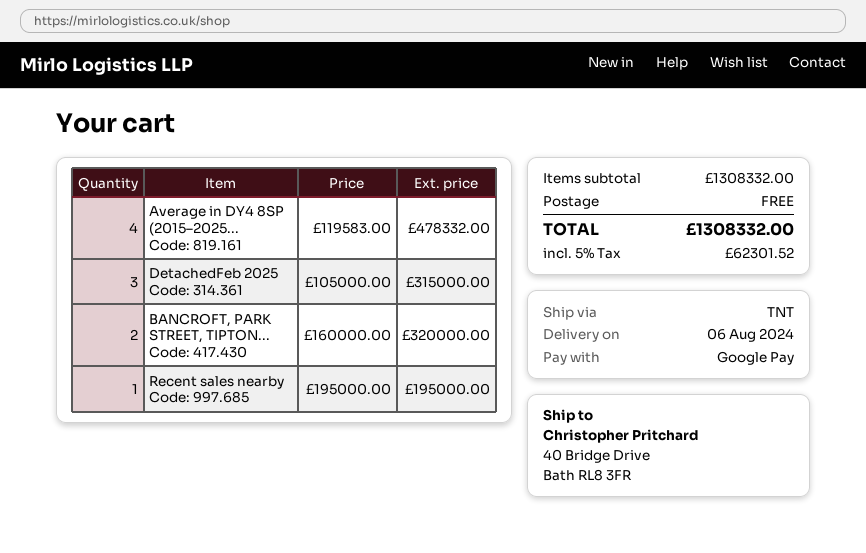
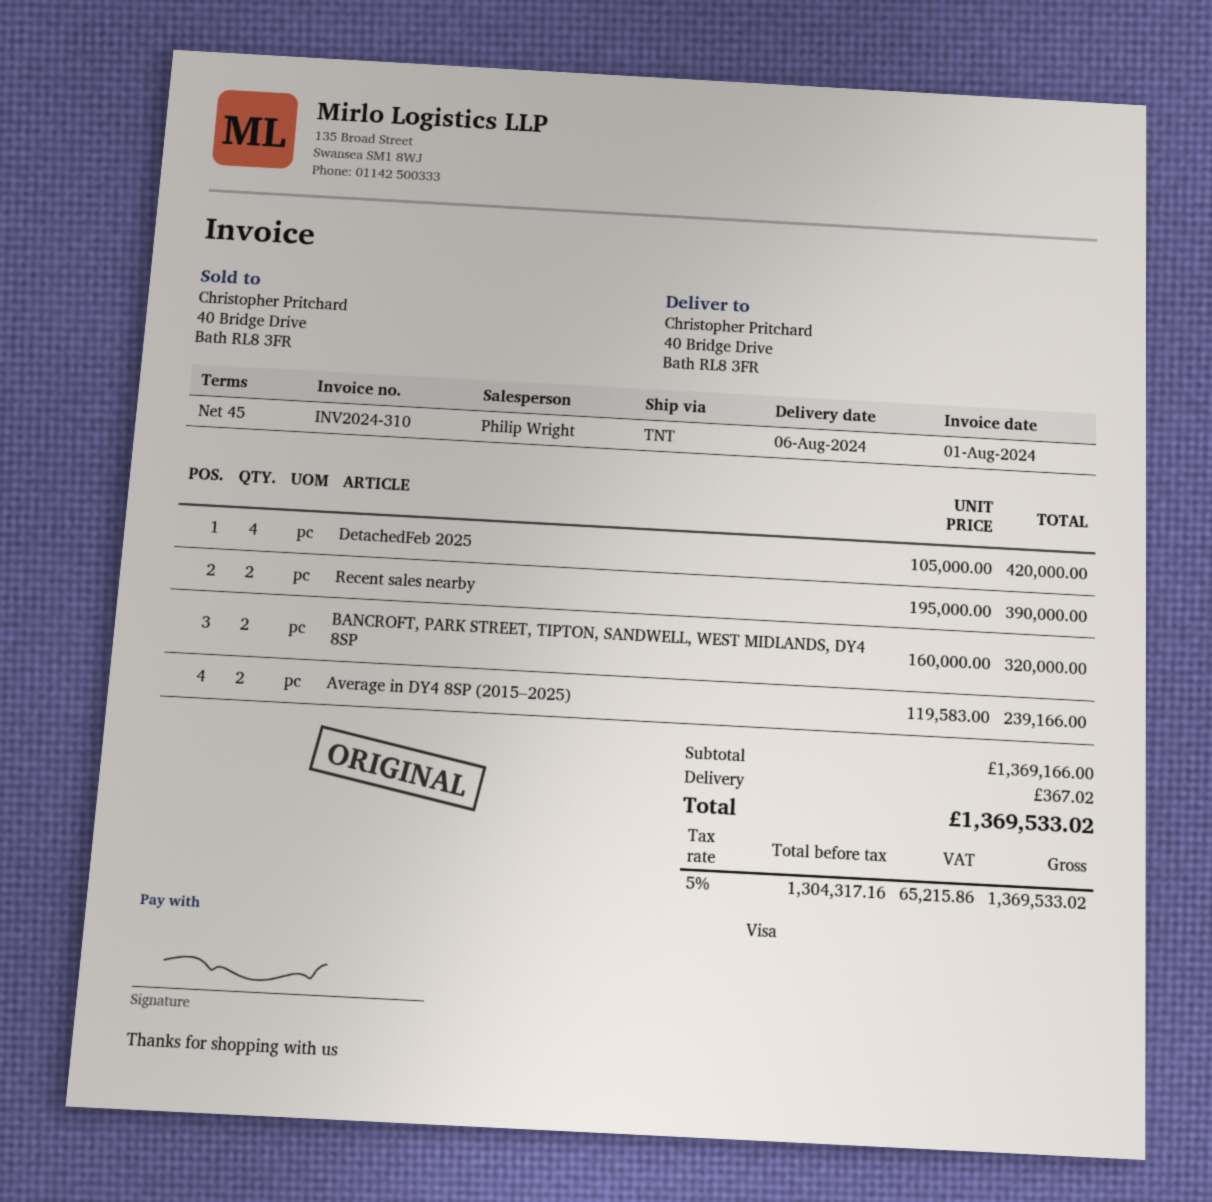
payment method: Google Pay -> Visa
Average in DY4 8SP (2015–2025...: 4 x 119583.00 = 478332.00 -> 2 x 119583.00 = 239166.00
DetachedFeb 2025: 3 x 105000.00 = 315000.00 -> 4 x 105000.00 = 420000.00
Recent sales nearby: 1 x 195000.00 = 195000.00 -> 2 x 195000.00 = 390000.00
subtotal: 1308332.00 -> 1369166.00
shipping: 0.00 -> 367.02
tax: 5% = 62301.52 -> 5% = 65215.86
total: 1308332.00 -> 1369533.02

